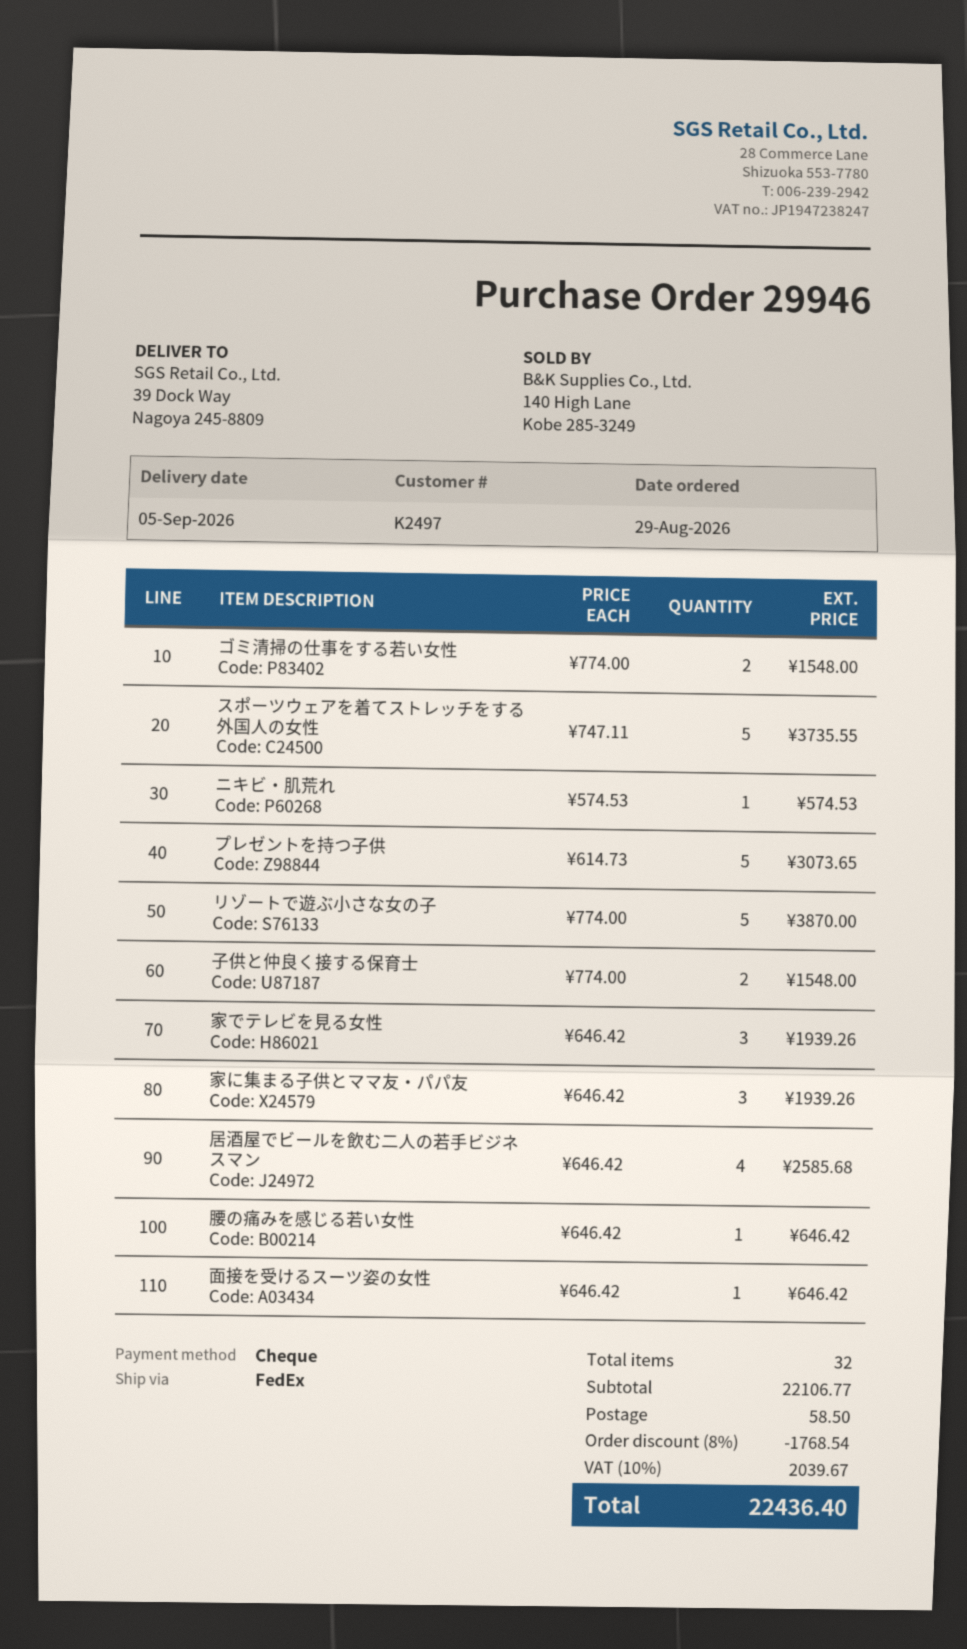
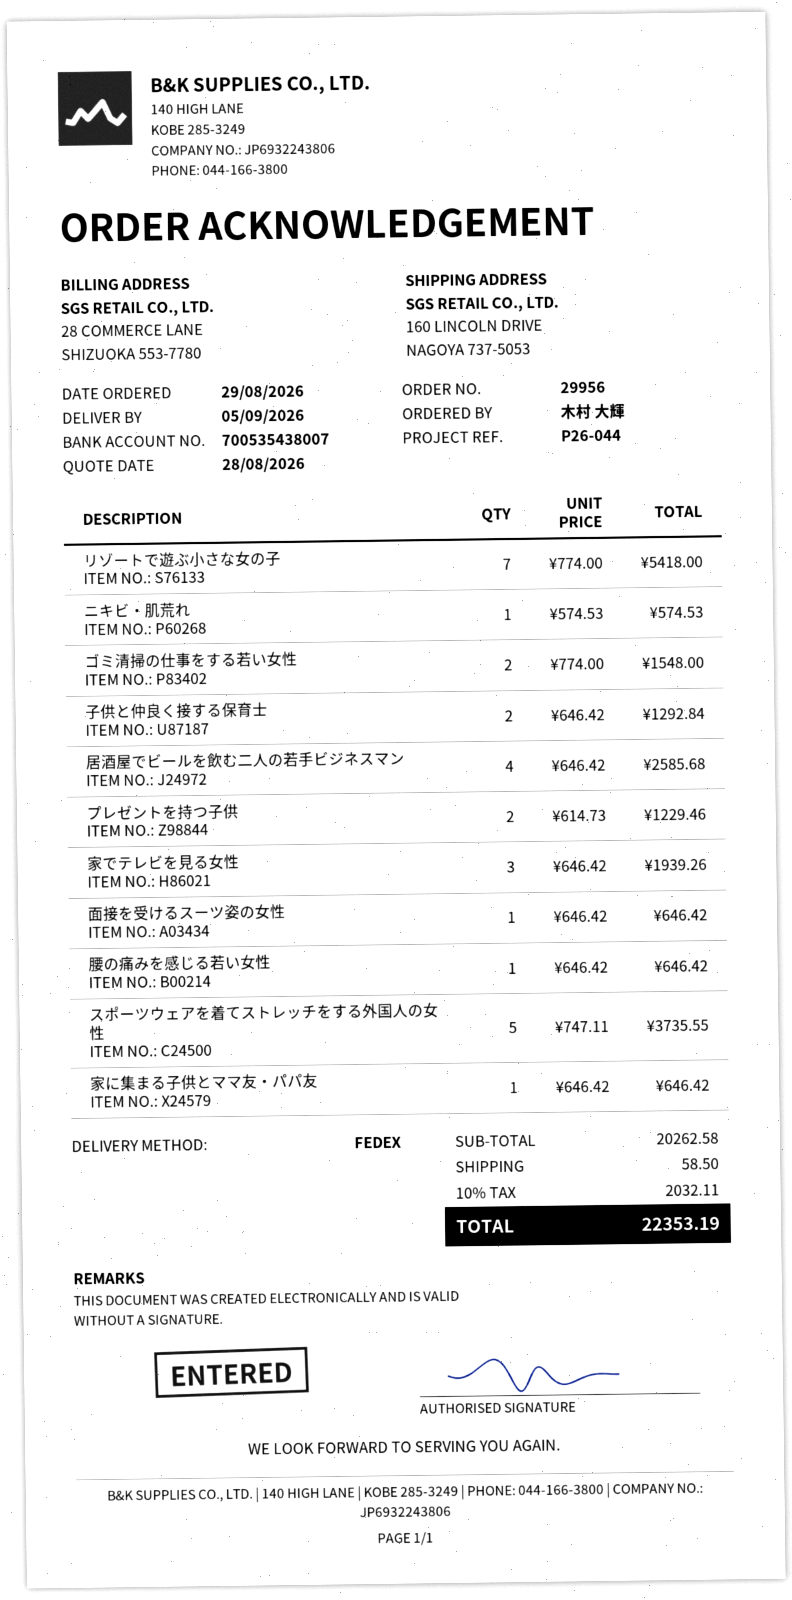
order number: 29946 -> 29956
ship to: 39 Dock Way, Nagoya 245-8809 -> 160 LINCOLN DRIVE, NAGOYA 737-5053
プレゼントを持つ子供: 5 x 614.73 = 3073.65 -> 2 x 614.73 = 1229.46
リゾートで遊ぶ小さな女の子: 5 x 774.00 = 3870.00 -> 7 x 774.00 = 5418.00
子供と仲良く接する保育士: 2 x 774.00 = 1548.00 -> 2 x 646.42 = 1292.84
家に集まる子供とママ友・パパ友: 3 x 646.42 = 1939.26 -> 1 x 646.42 = 646.42
subtotal: 22106.77 -> 20262.58
discount: 8% = 1768.54 -> none
tax: 10% = 2039.67 -> 10% = 2032.11
total: 22436.40 -> 22353.19

